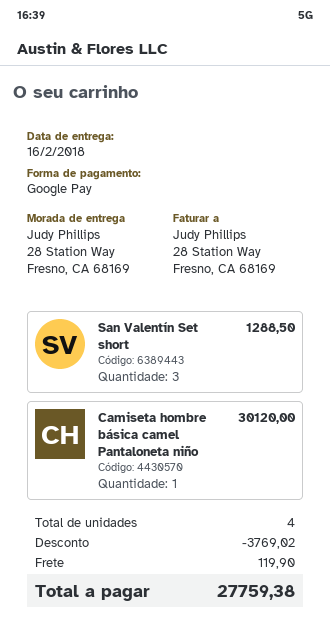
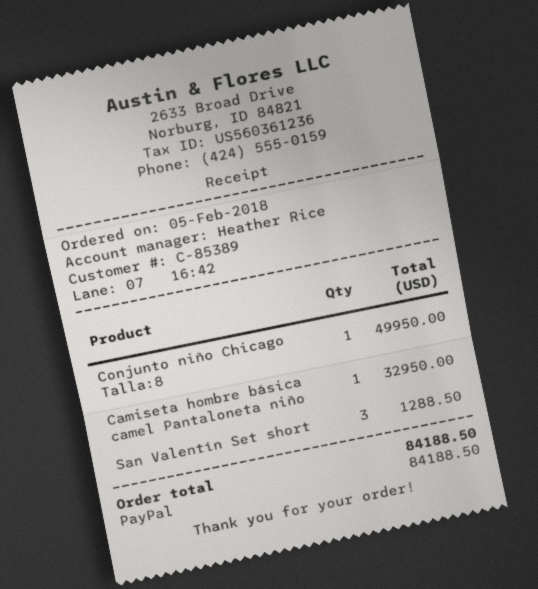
payment method: Google Pay -> PayPal
Camiseta hombre básica camel Pantaloneta niño: 1 for 30120.00 -> 1 for 32950.00
Conjunto niño Chicago Talla:8: none -> 1 for 49950.00
discount: 3769.02 -> none
shipping: 119.90 -> none
total: 27759.38 -> 84188.50

